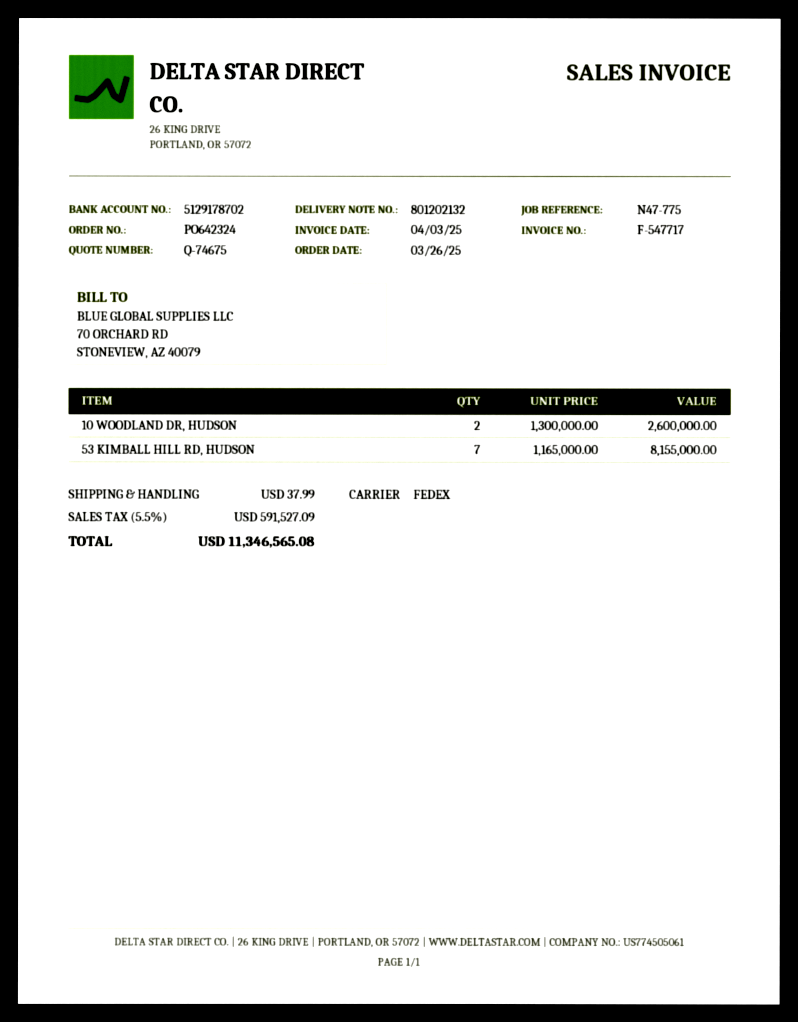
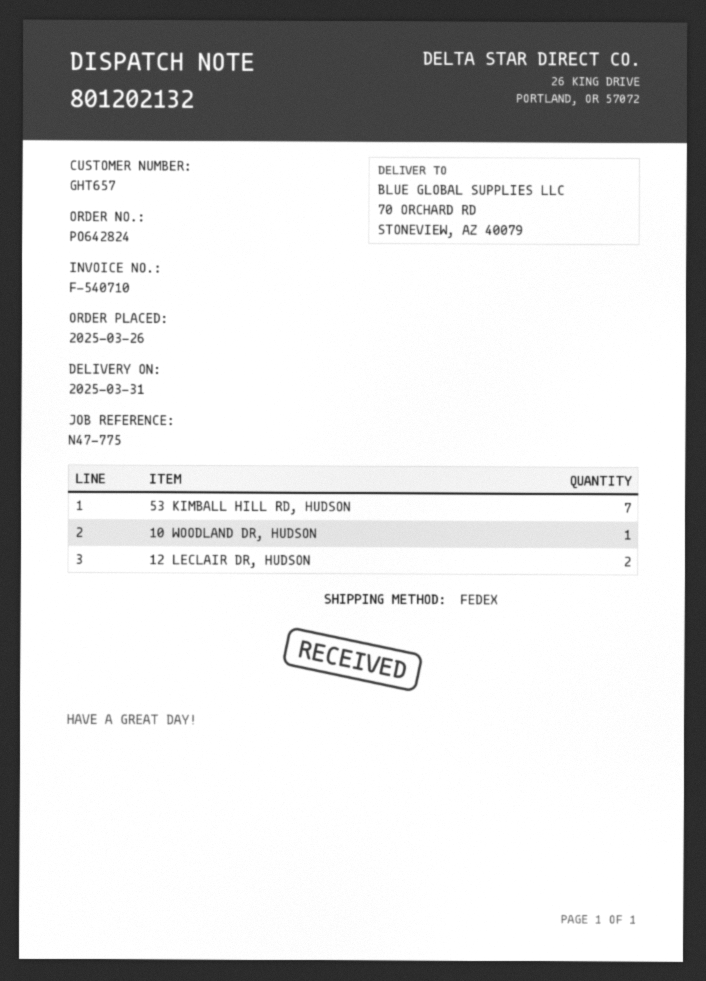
order number: PO642324 -> PO642824
invoice number: F-547717 -> F-540710
10 WOODLAND DR, HUDSON: 2 -> 1
12 LECLAIR DR, HUDSON: none -> 2

